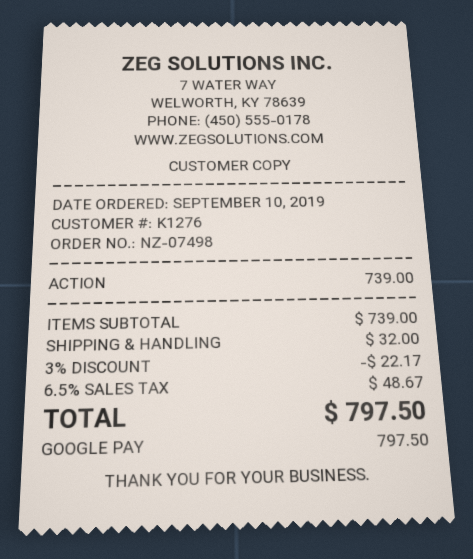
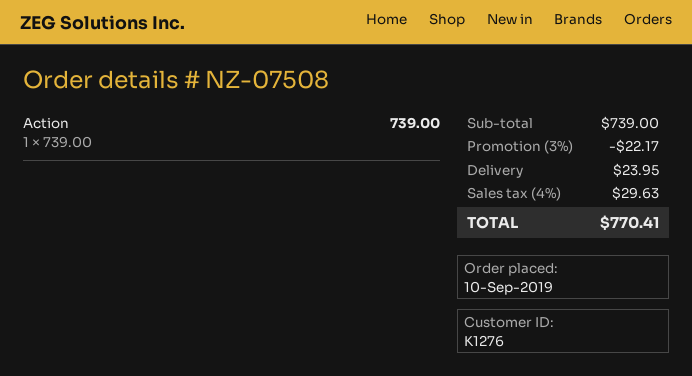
order number: NZ-07498 -> NZ-07508
shipping: 32.00 -> 23.95
tax: 6.5% = 48.67 -> 4% = 29.63
total: 797.50 -> 770.41

